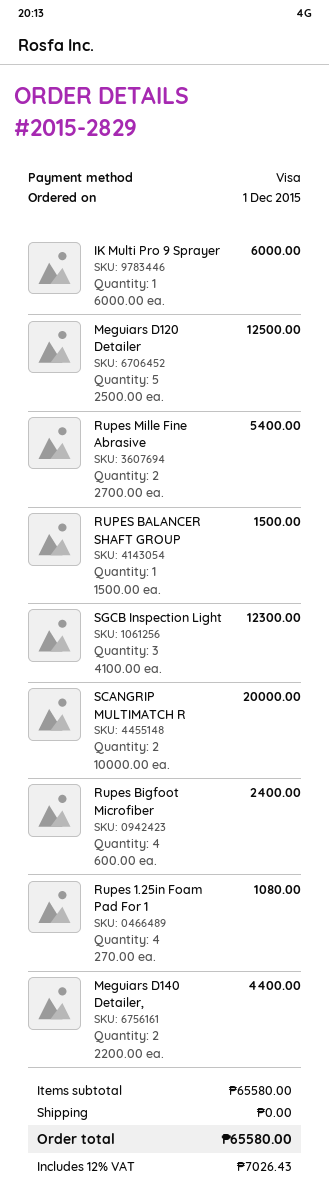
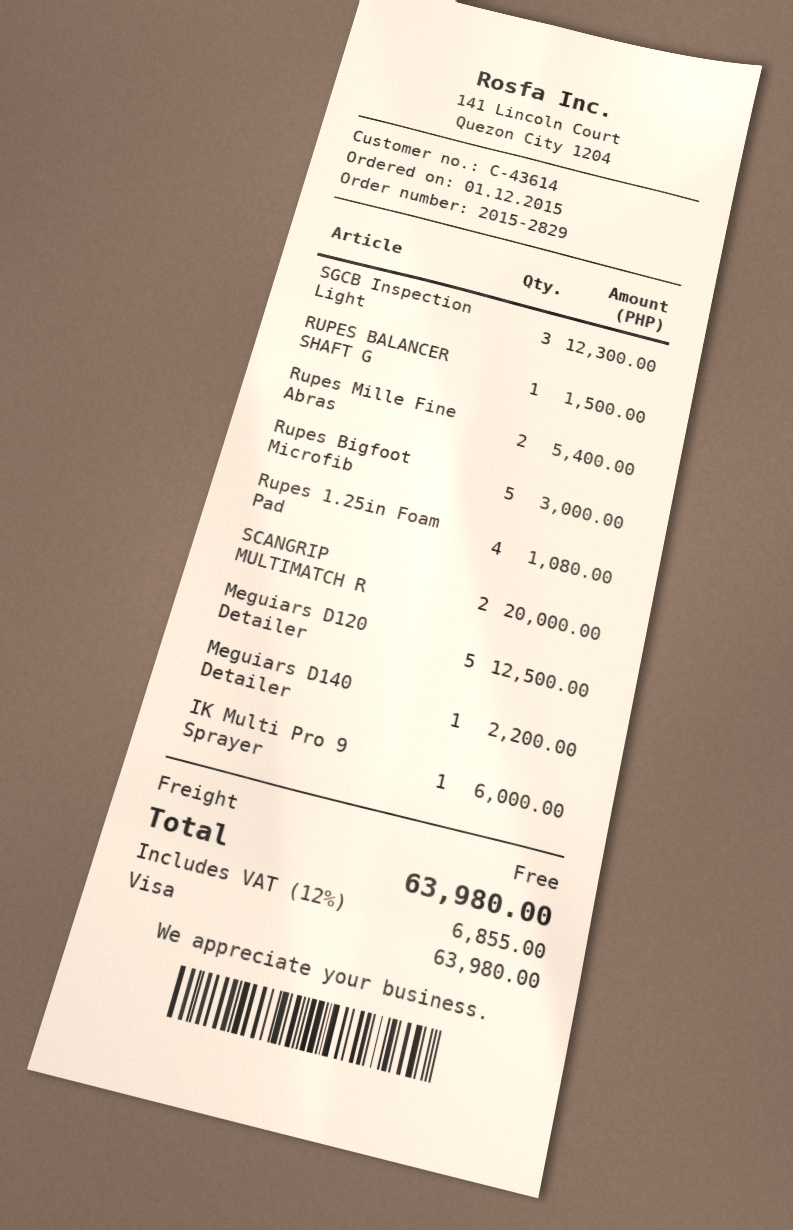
Rupes Bigfoot Microfiber: 4 for 2400.00 -> 5 for 3000.00
Meguiars D140 Detailer,: 2 for 4400.00 -> 1 for 2200.00
tax: 12% = 7026.43 -> 12% = 6855.00
total: 65580.00 -> 63980.00

